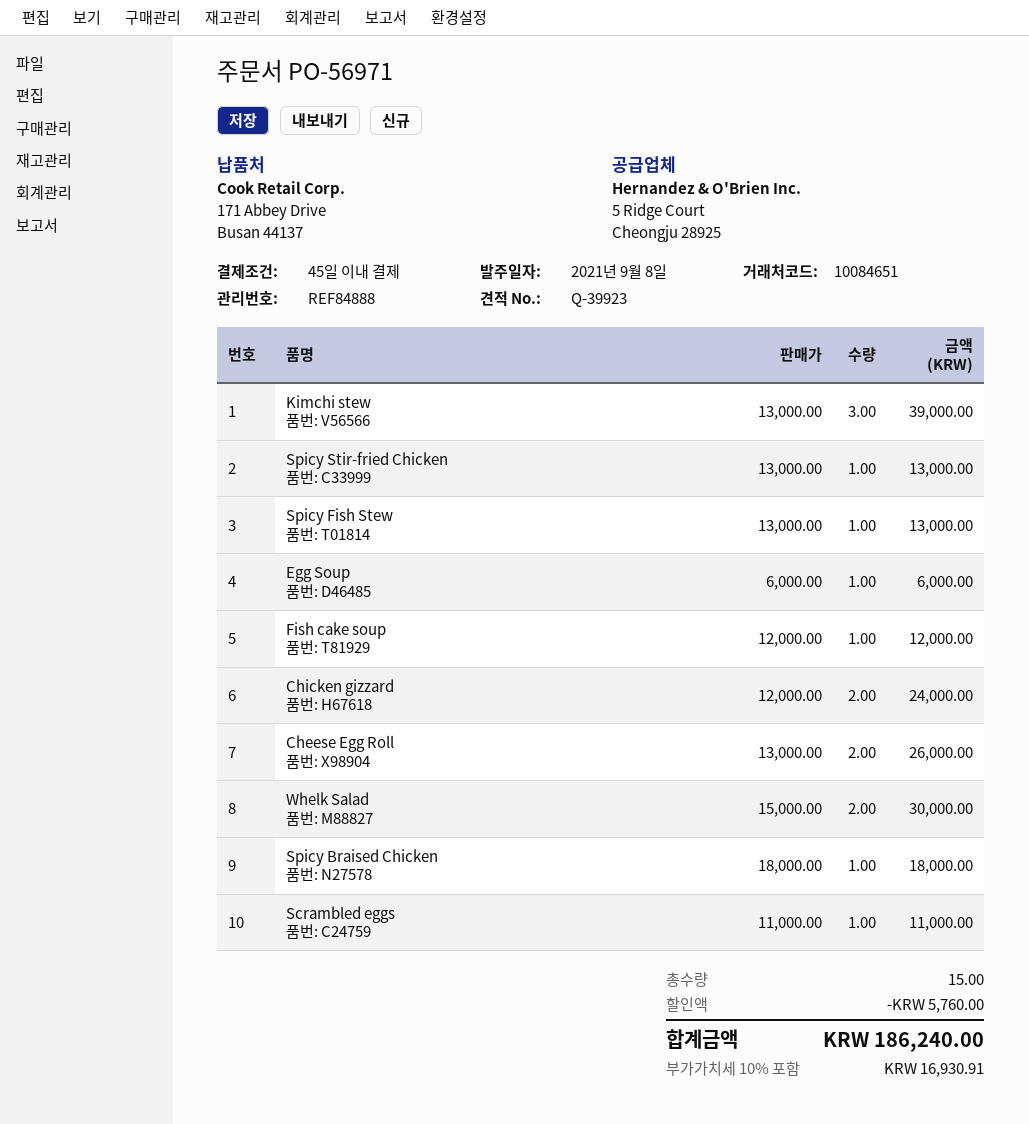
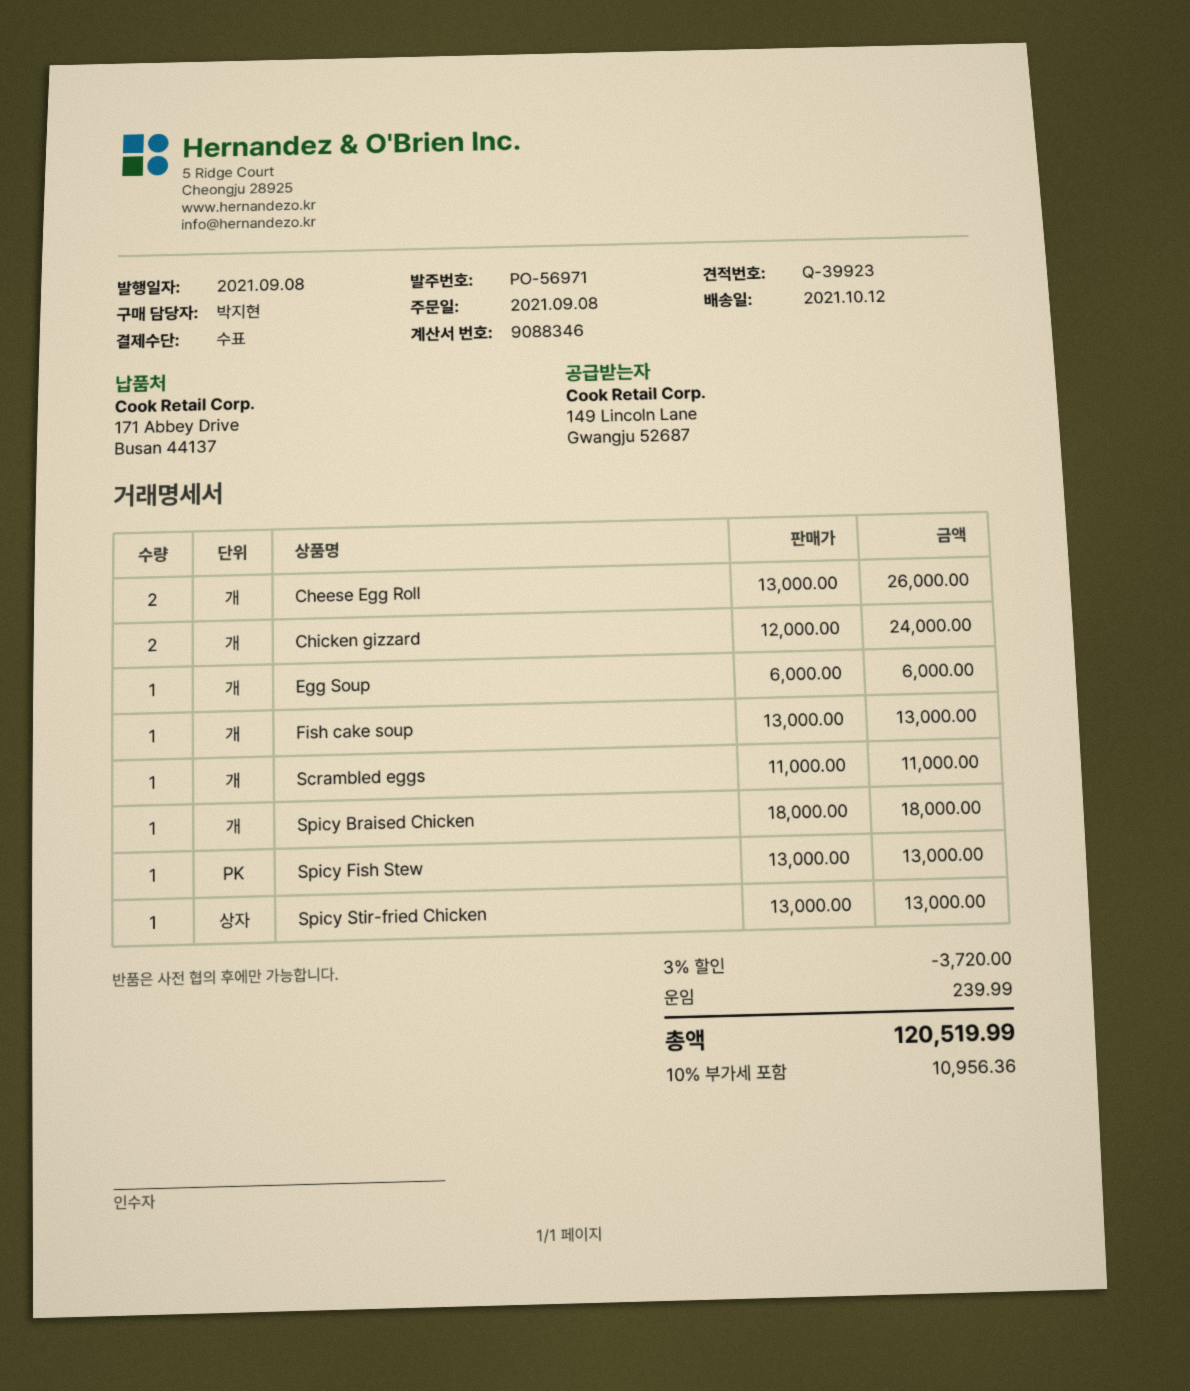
Kimchi stew: 3 x 13000.00 = 39000.00 -> none
Fish cake soup: 1 x 12000.00 = 12000.00 -> 1 x 13000.00 = 13000.00
Whelk Salad: 2 x 15000.00 = 30000.00 -> none
discount: 5760.00 -> 3720.00
shipping: none -> 239.99
tax: 10% = 16930.91 -> 10% = 10956.36
total: 186240.00 -> 120519.99

